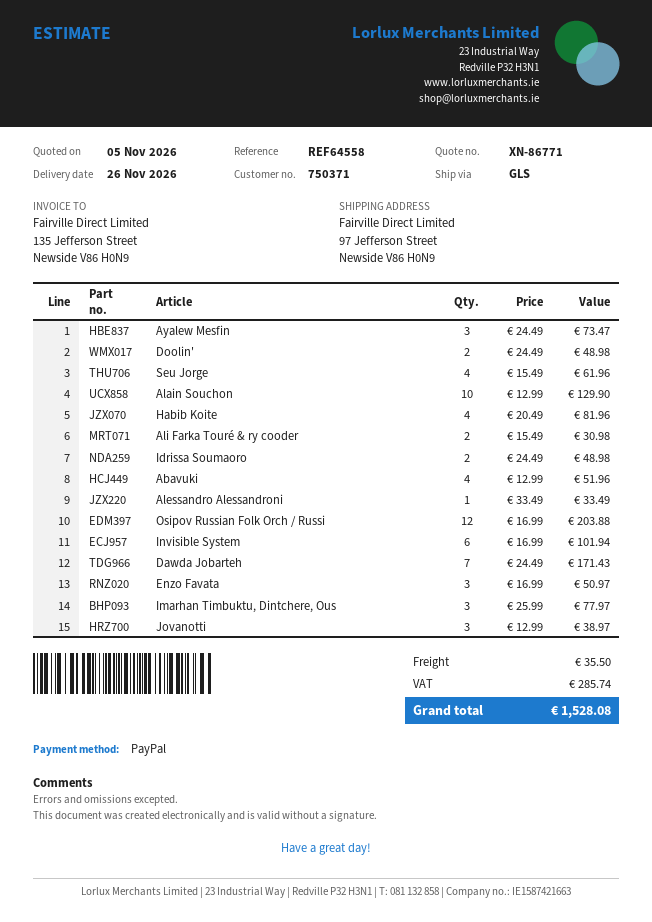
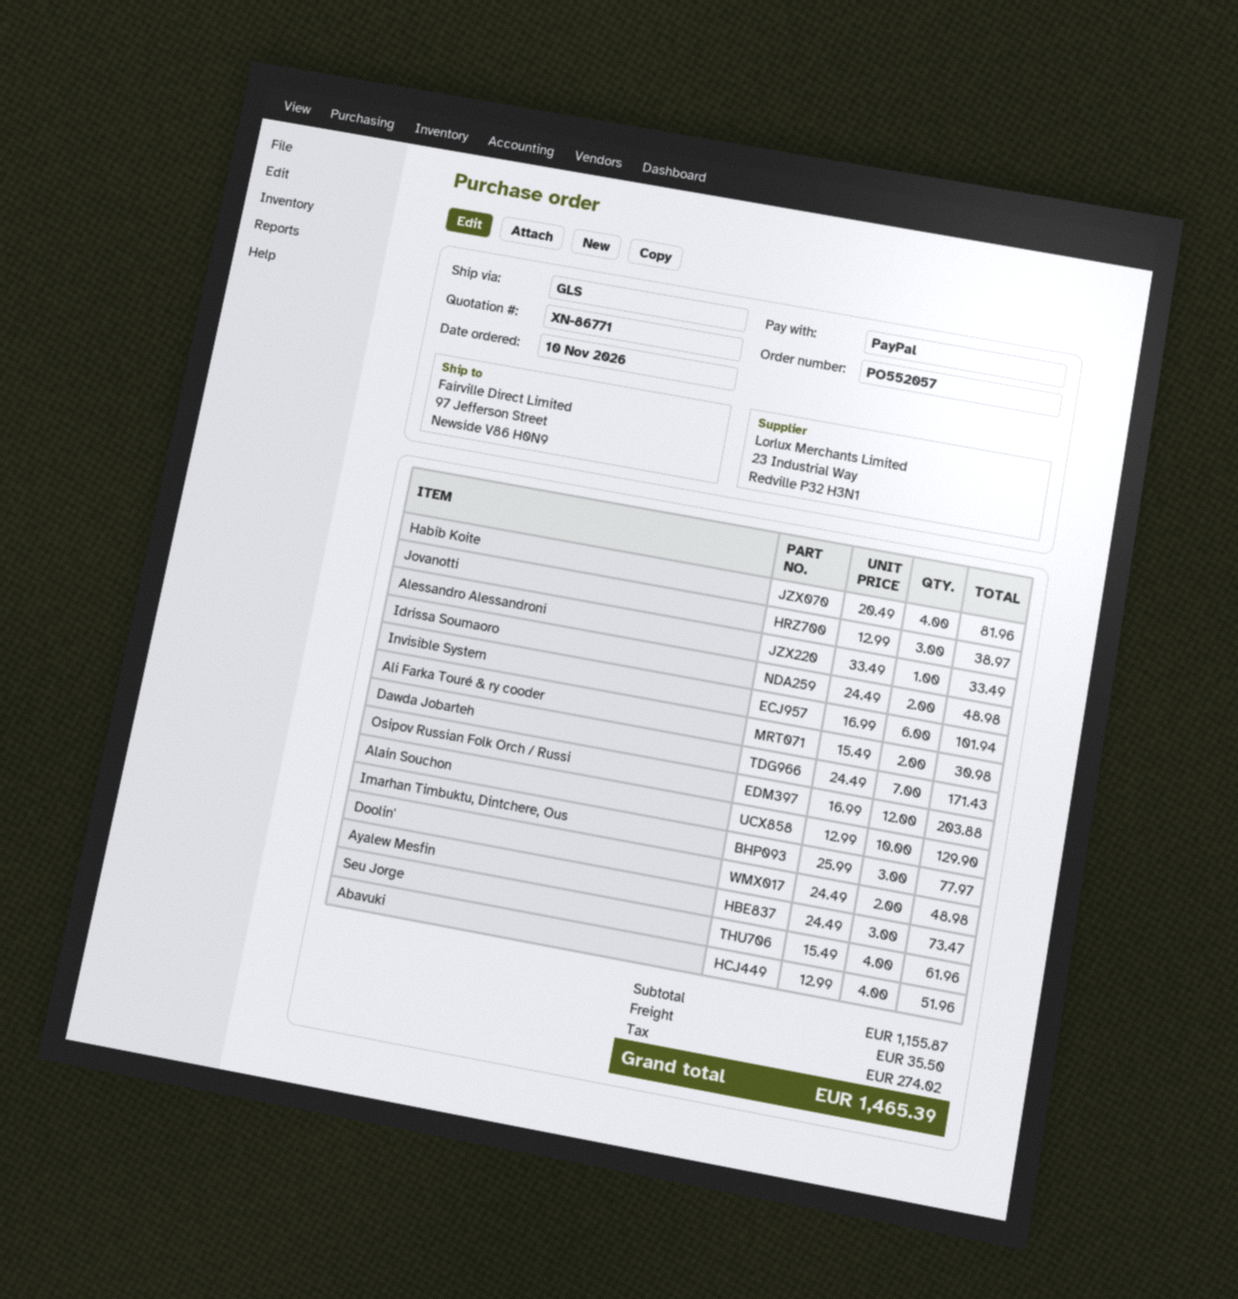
Enzo Favata: 3 x 16.99 = 50.97 -> none
tax: 285.74 -> 274.02
total: 1528.08 -> 1465.39

